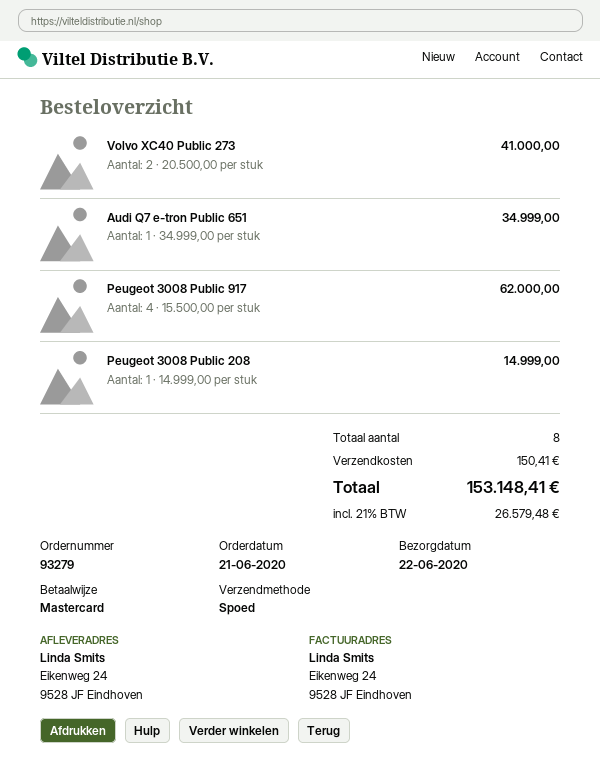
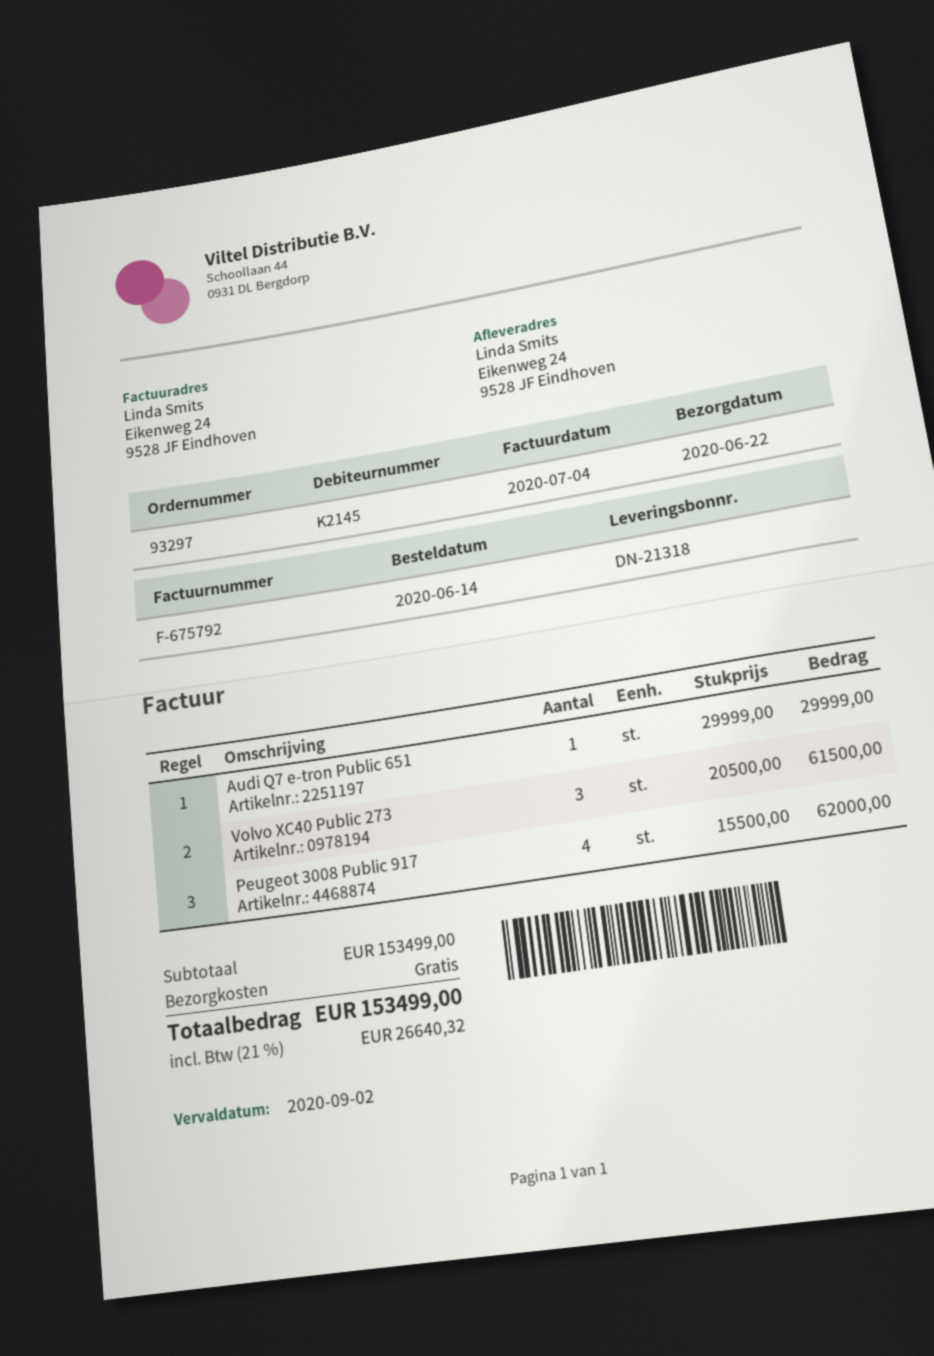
order number: 93279 -> 93297
order date: 2020-06-21 -> 2020-06-14
Volvo XC40 Public 273: 2 x 20500.00 = 41000.00 -> 3 x 20500.00 = 61500.00
Audi Q7 e-tron Public 651: 1 x 34999.00 = 34999.00 -> 1 x 29999.00 = 29999.00
Peugeot 3008 Public 208: 1 x 14999.00 = 14999.00 -> none
shipping: 150.41 -> 0.00
tax: 21% = 26579.48 -> 21% = 26640.32
total: 153148.41 -> 153499.00

